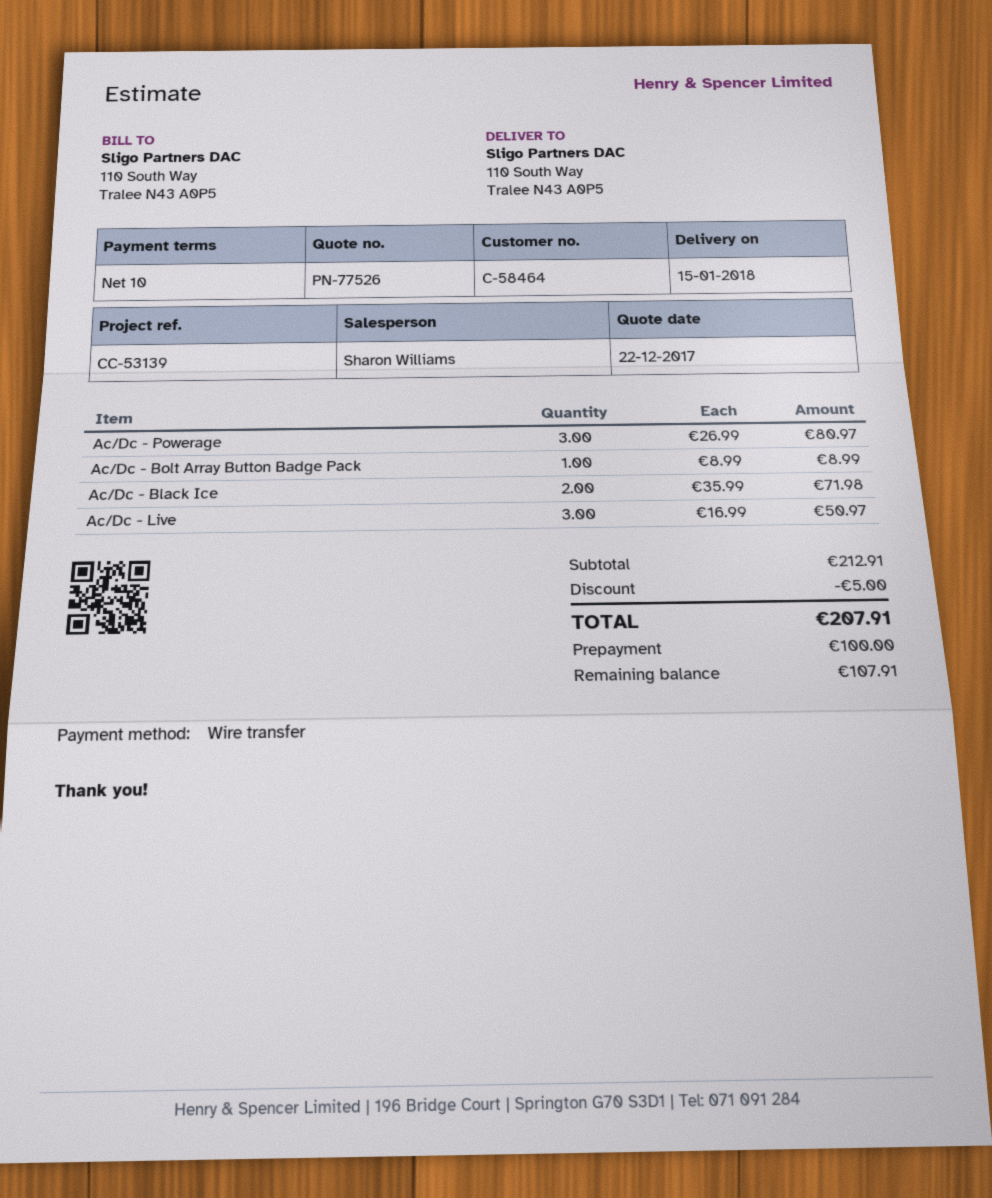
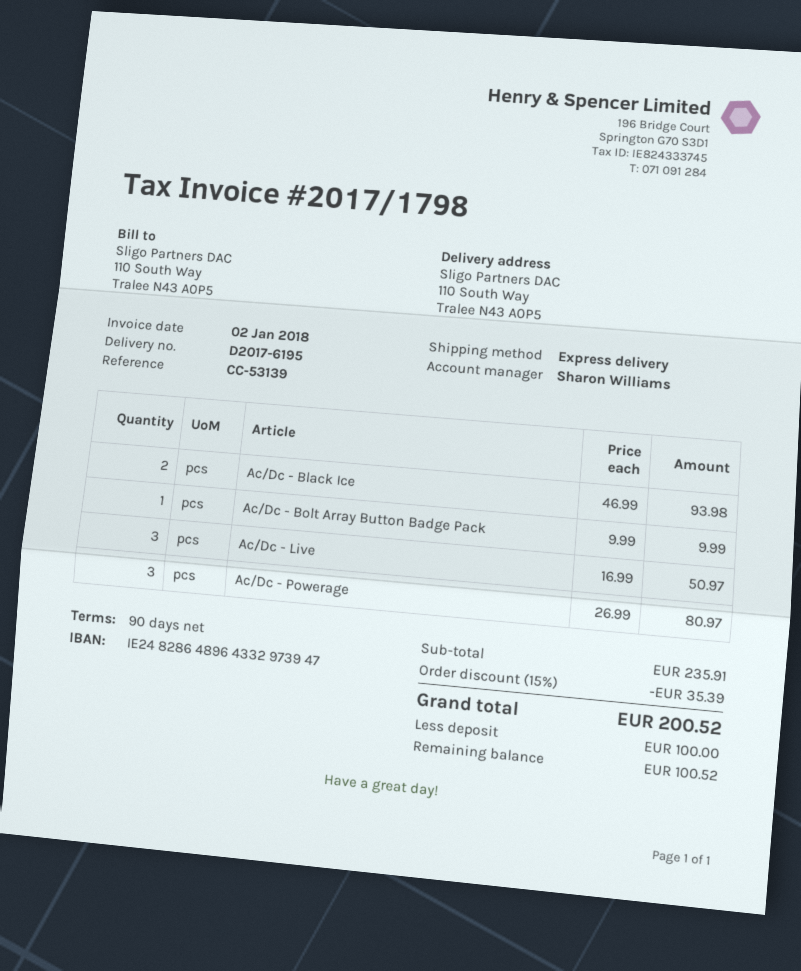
payment terms: 10 days -> 90 days
Ac/Dc - Bolt Array Button Badge Pack: 1 x 8.99 = 8.99 -> 1 x 9.99 = 9.99
Ac/Dc - Black Ice: 2 x 35.99 = 71.98 -> 2 x 46.99 = 93.98
subtotal: 212.91 -> 235.91
discount: 5.00 -> 35.39
total: 207.91 -> 200.52
balance: 107.91 -> 100.52

